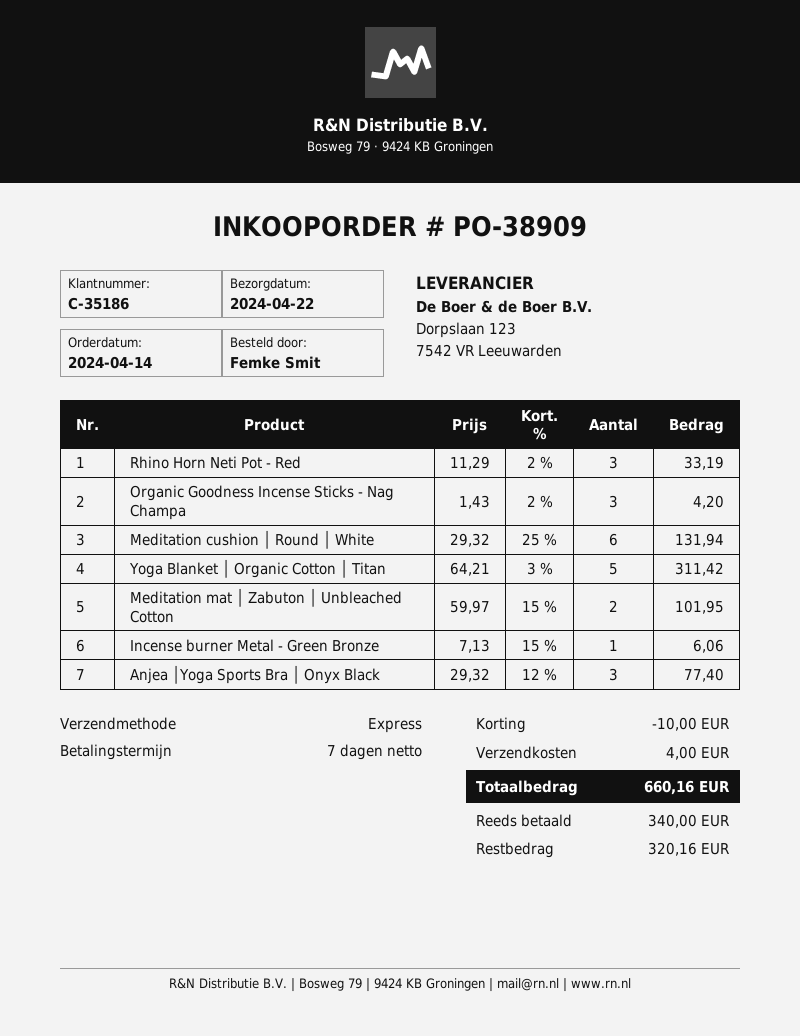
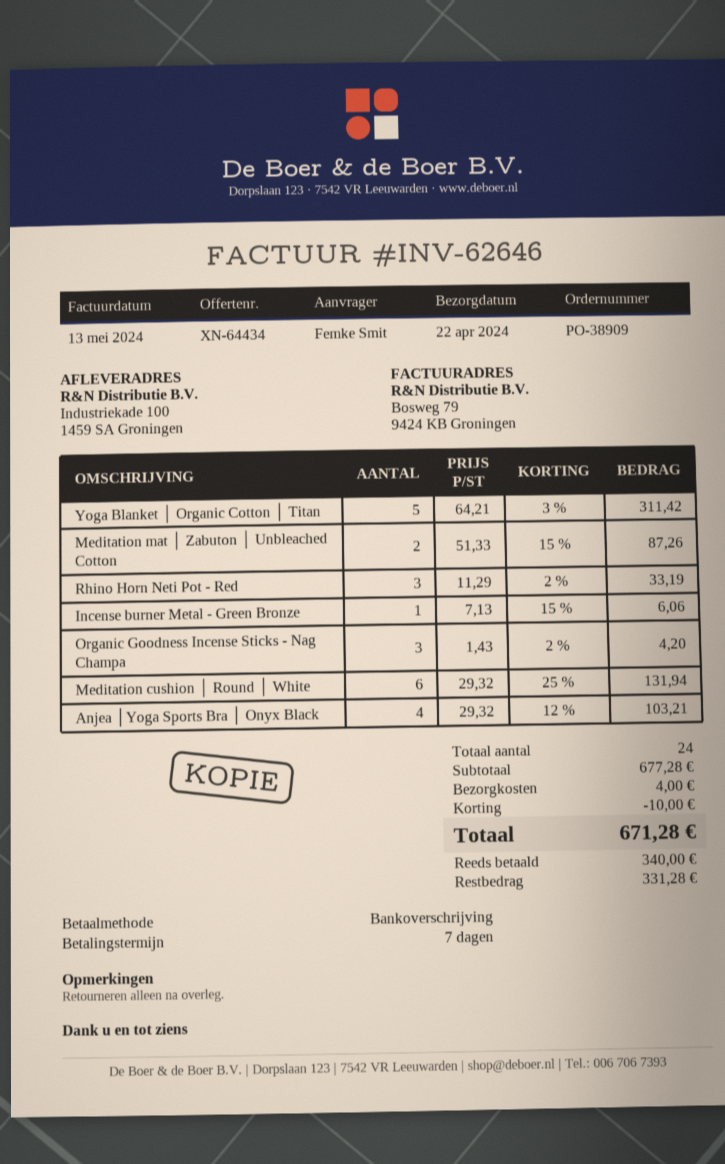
Meditation mat │ Zabuton │ Unbleached Cotton: 2 x 59.97 - 15% = 101.95 -> 2 x 51.33 - 15% = 87.26
Anjea │Yoga Sports Bra │ Onyx Black: 3 x 29.32 - 12% = 77.40 -> 4 x 29.32 - 12% = 103.21
total: 660.16 -> 671.28
balance: 320.16 -> 331.28

